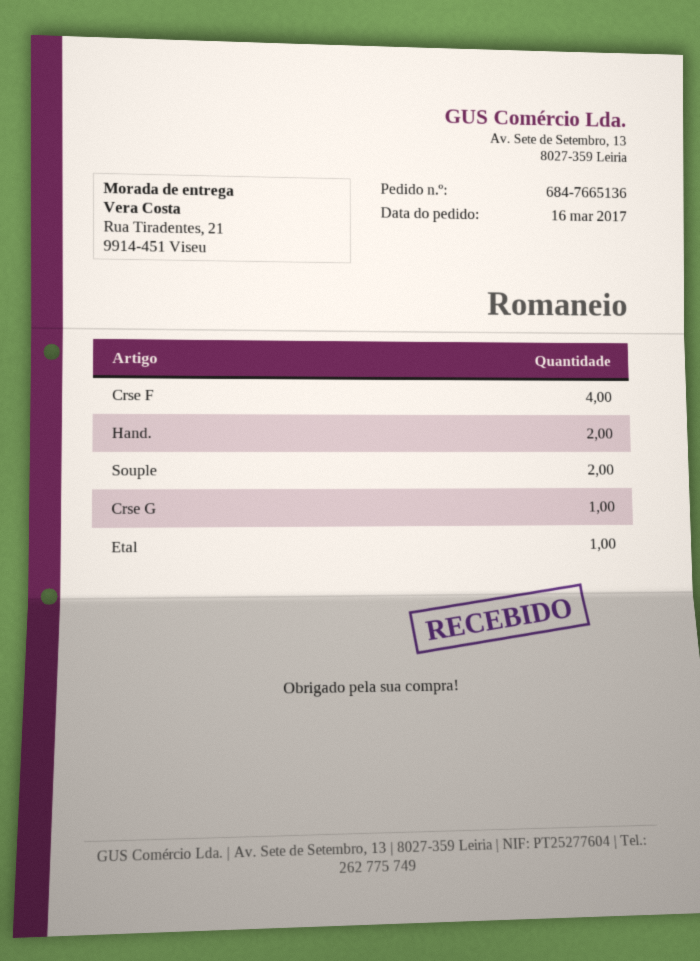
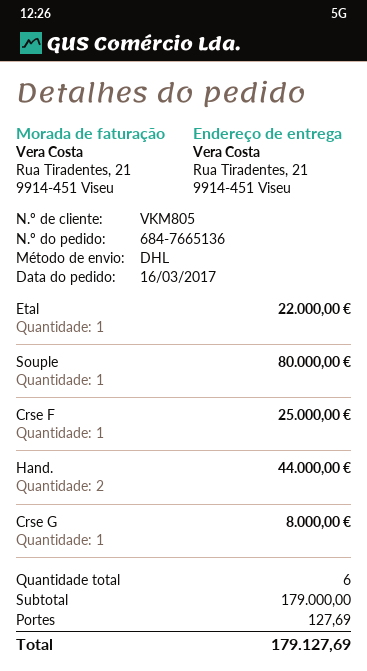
Crse F: 4 -> 1
Souple: 2 -> 1

